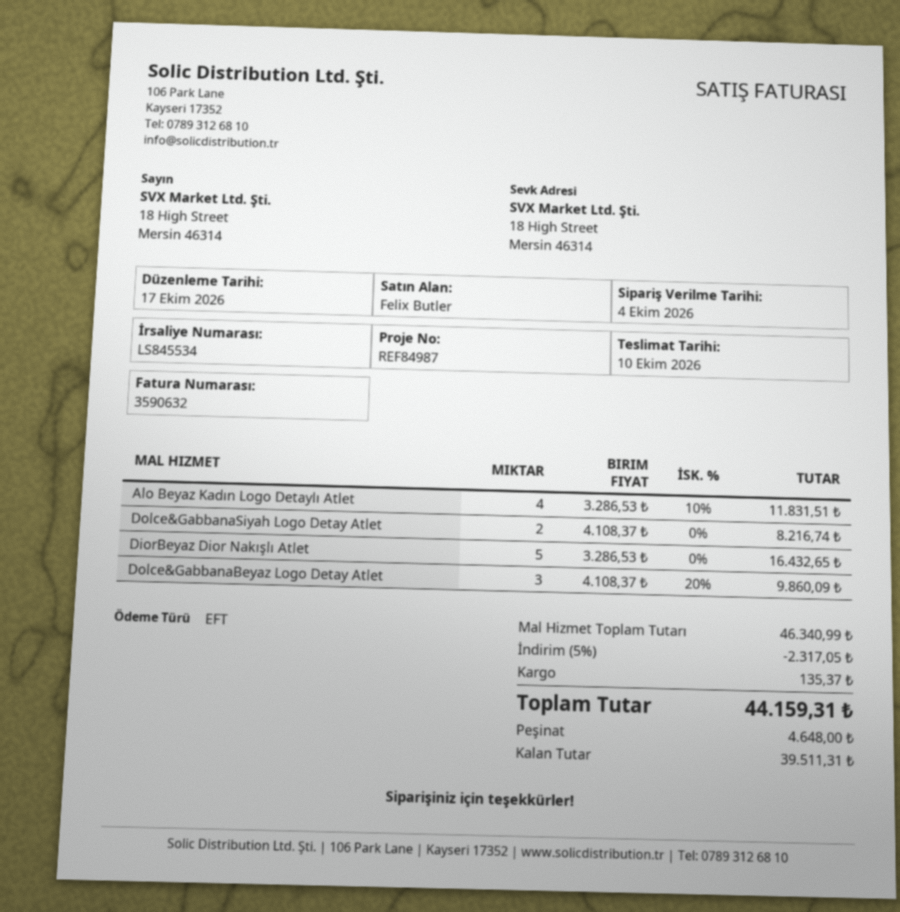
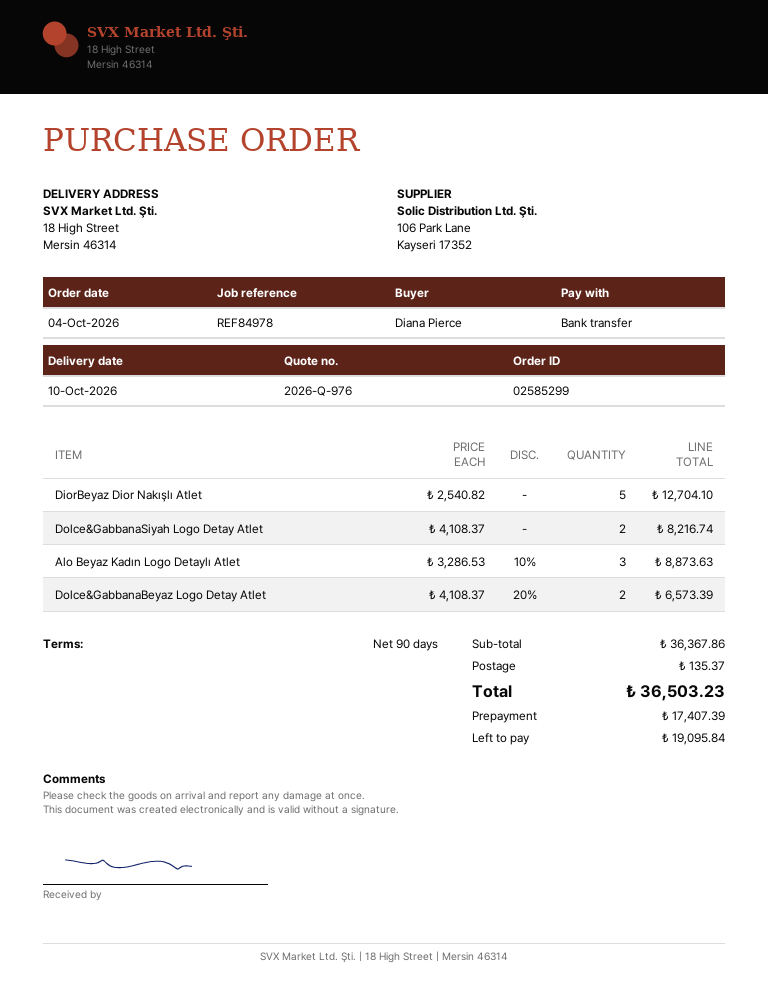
reference: REF84987 -> REF84978
ordered by: Felix Butler -> Diana Pierce
Alo Beyaz Kadın Logo Detaylı Atlet: 4 x 3286.53 - 10% = 11831.51 -> 3 x 3286.53 - 10% = 8873.63
DiorBeyaz Dior Nakışlı Atlet: 5 x 3286.53 = 16432.65 -> 5 x 2540.82 = 12704.10
Dolce&GabbanaBeyaz Logo Detay Atlet: 3 x 4108.37 - 20% = 9860.09 -> 2 x 4108.37 - 20% = 6573.39
subtotal: 46340.99 -> 36367.86
discount: 5% = 2317.05 -> none
total: 44159.31 -> 36503.23
deposit: 4648.00 -> 17407.39
balance: 39511.31 -> 19095.84

